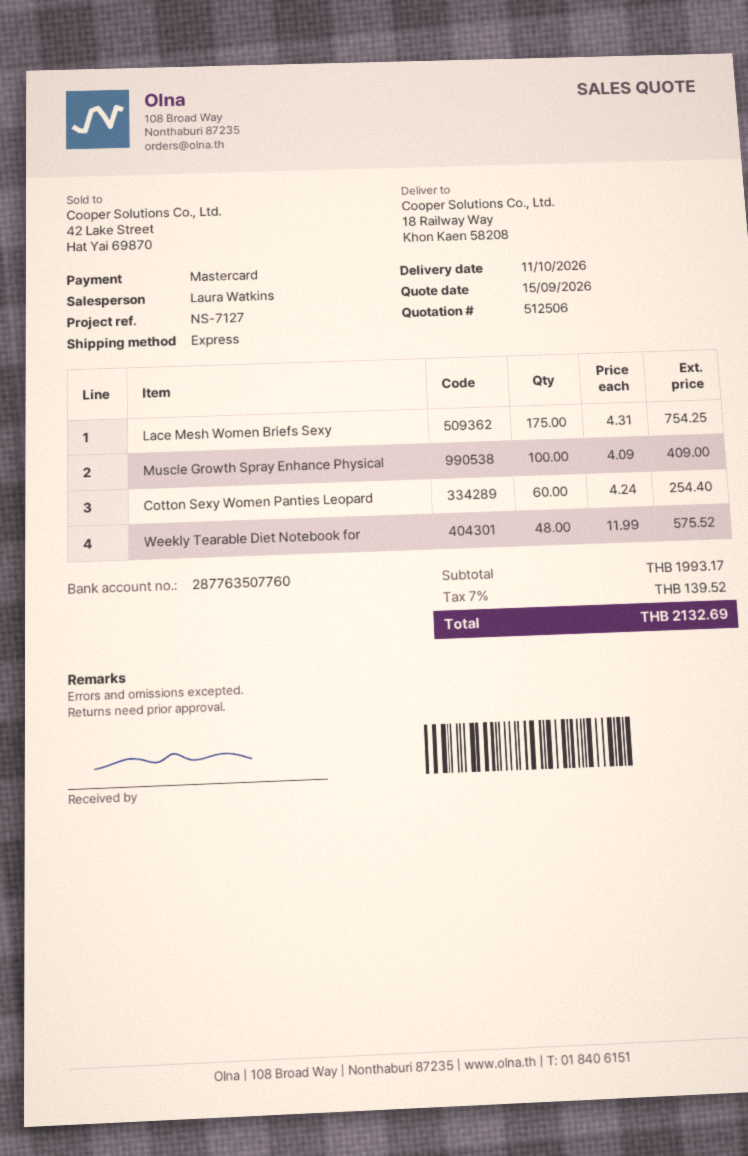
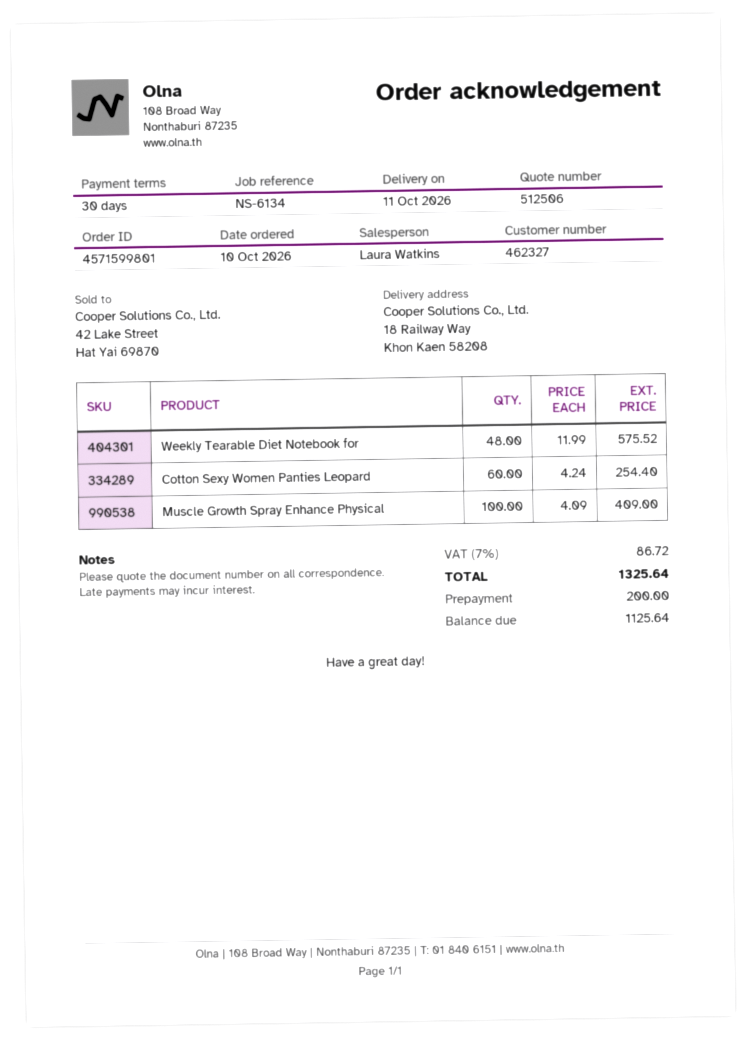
reference: NS-7127 -> NS-6134
Lace Mesh Women Briefs Sexy: 175 x 4.31 = 754.25 -> none
tax: 7% = 139.52 -> 7% = 86.72
total: 2132.69 -> 1325.64

